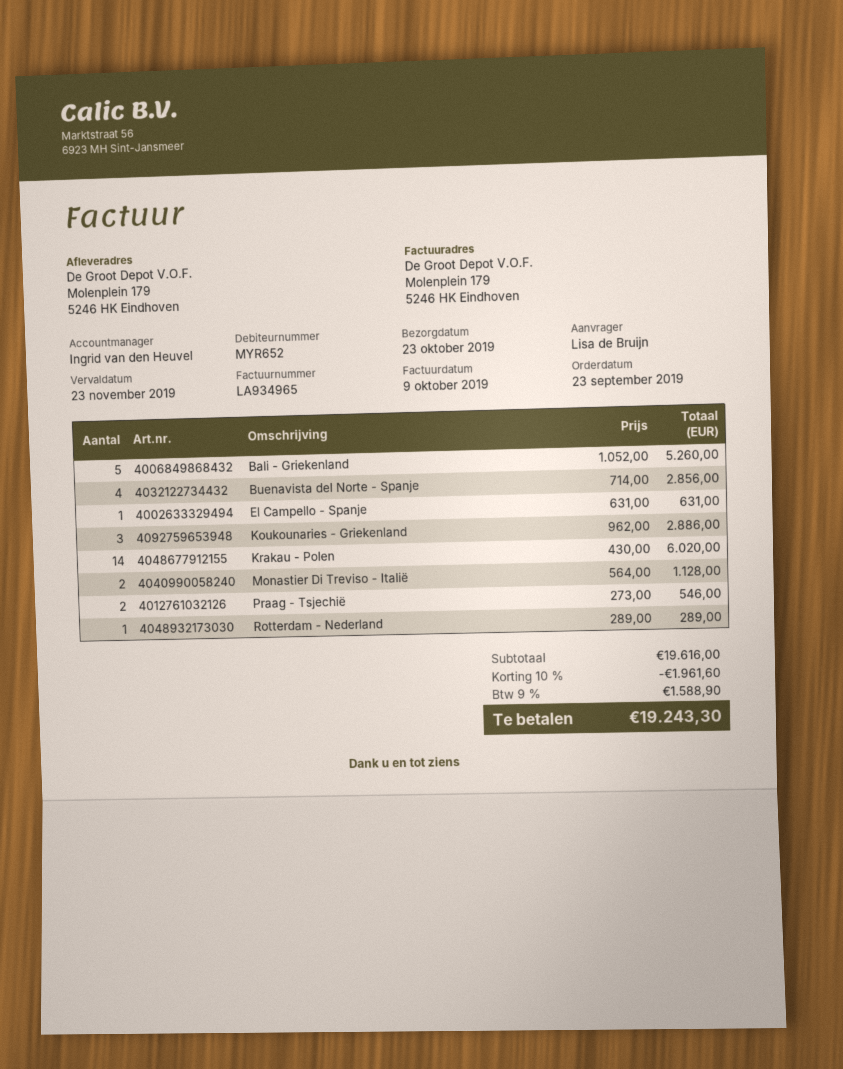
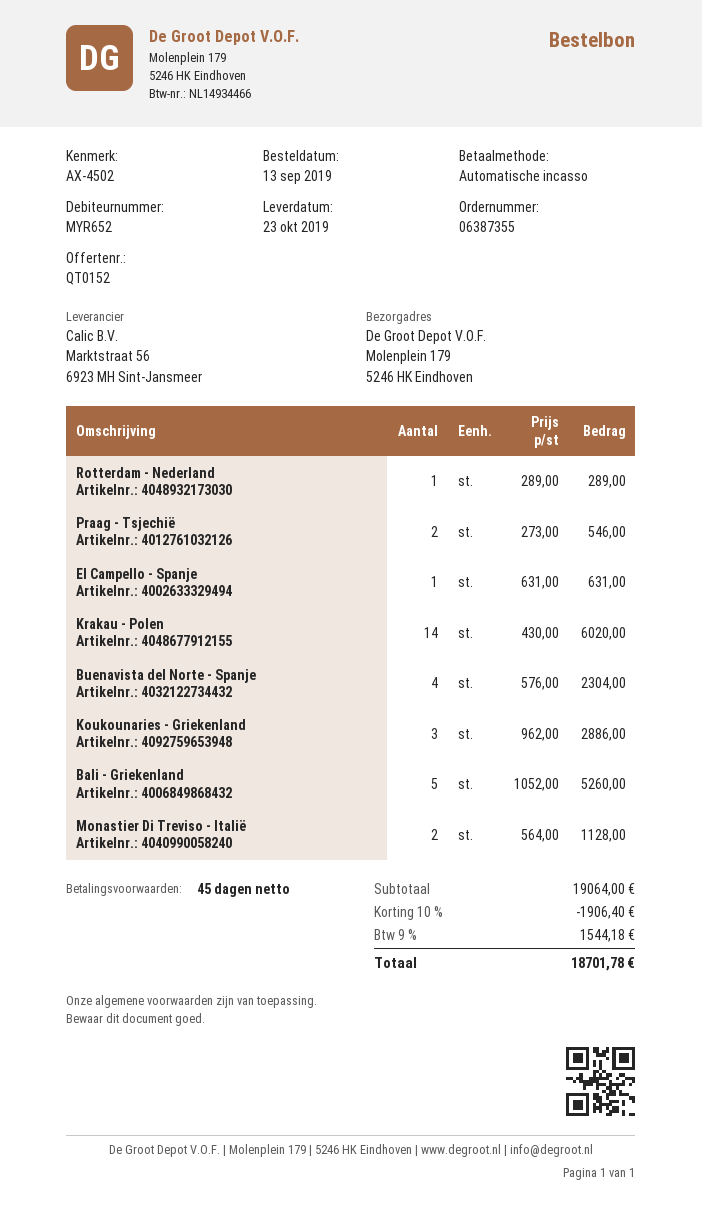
order date: 2019-09-23 -> 2019-09-13
Buenavista del Norte - Spanje: 4 x 714.00 = 2856.00 -> 4 x 576.00 = 2304.00
subtotal: 19616.00 -> 19064.00
discount: 10% = 1961.60 -> 10% = 1906.40
tax: 9% = 1588.90 -> 9% = 1544.18
total: 19243.30 -> 18701.78

